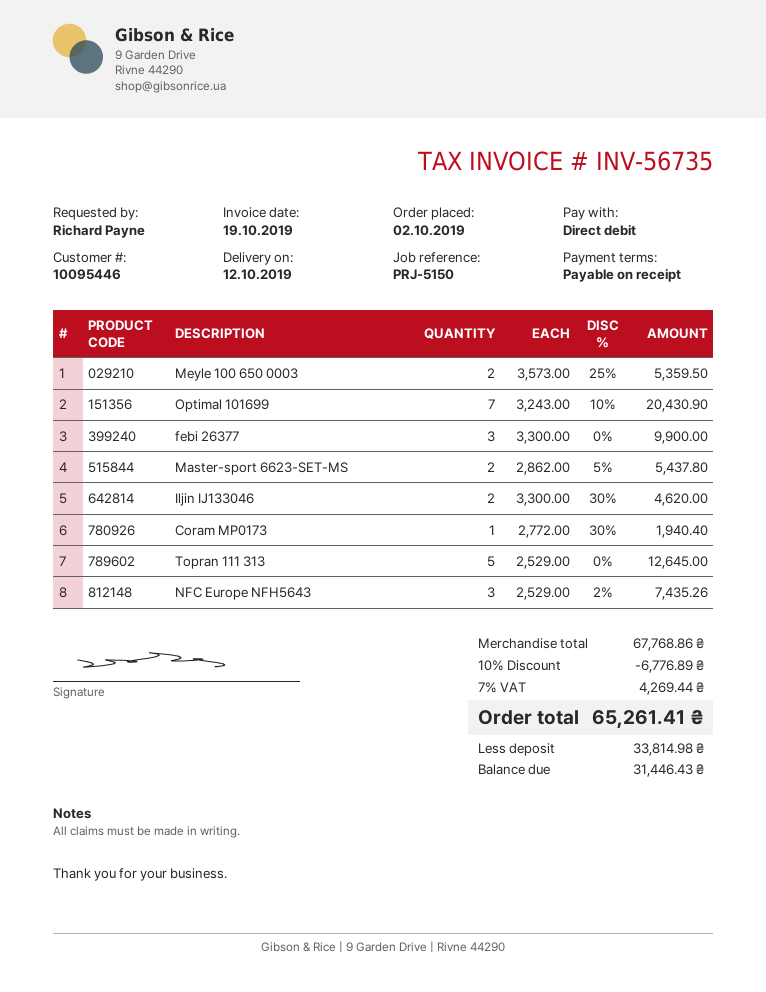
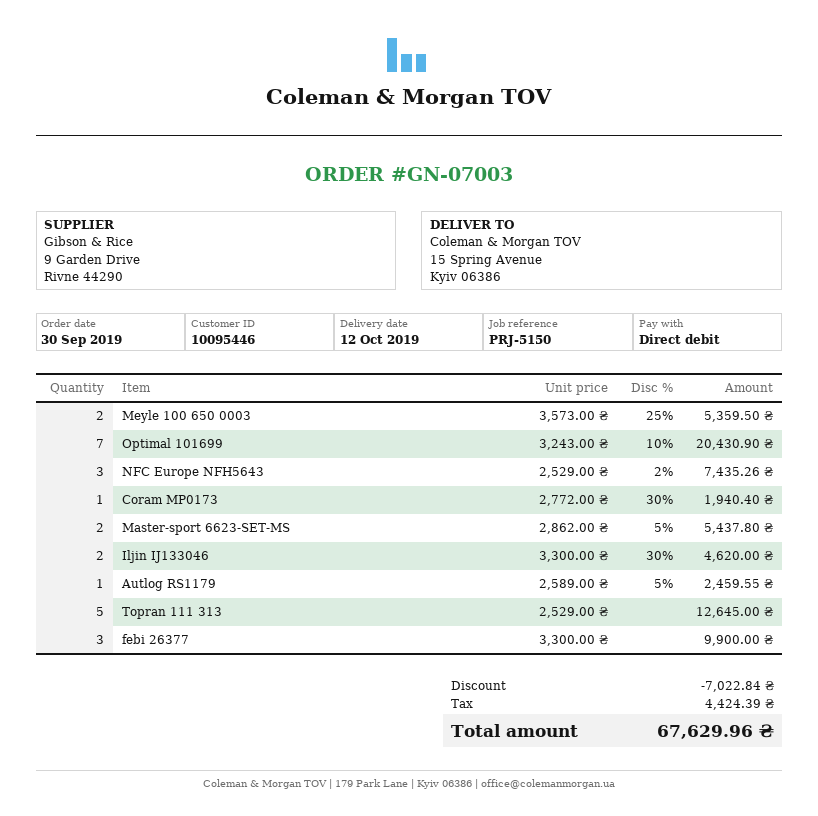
order date: 2019-10-02 -> 2019-09-30
Autlog RS1179: none -> 1 x 2589.00 - 5% = 2459.55
discount: 6776.89 -> 7022.84
tax: 4269.44 -> 4424.39
total: 65261.41 -> 67629.96

